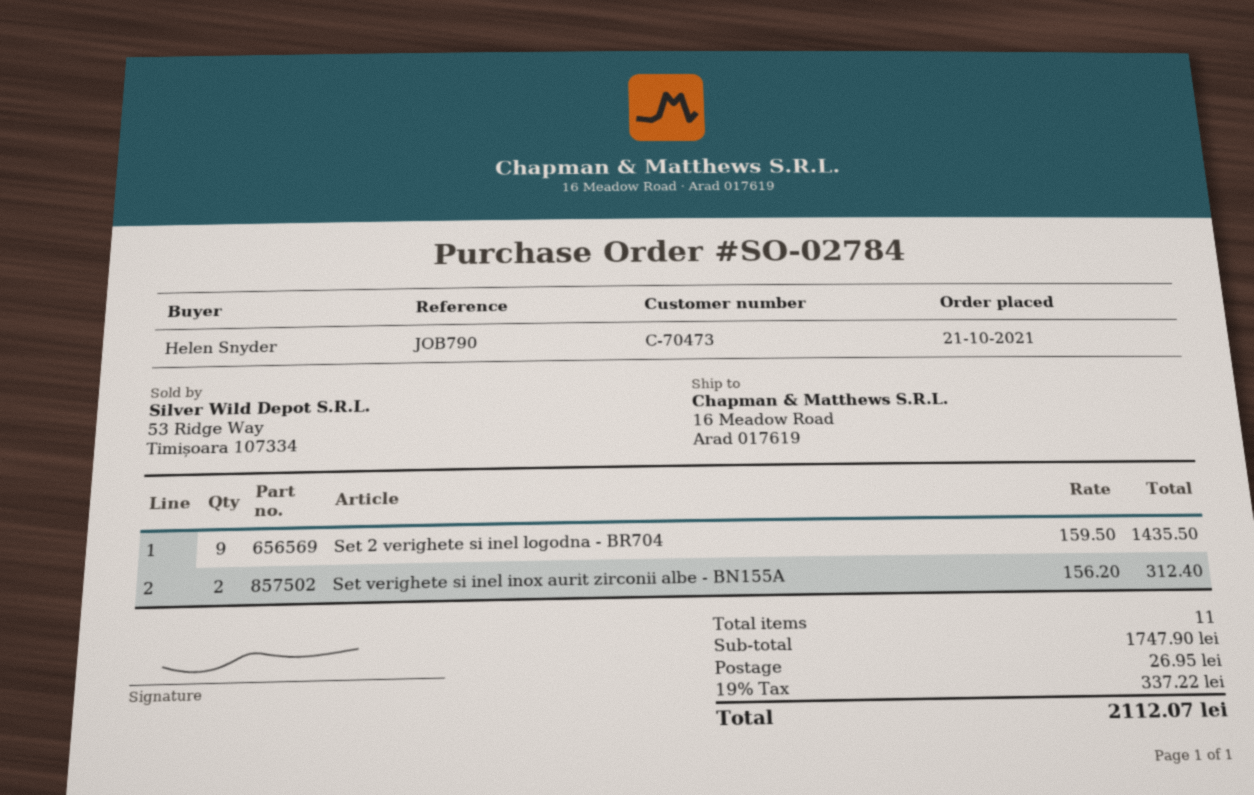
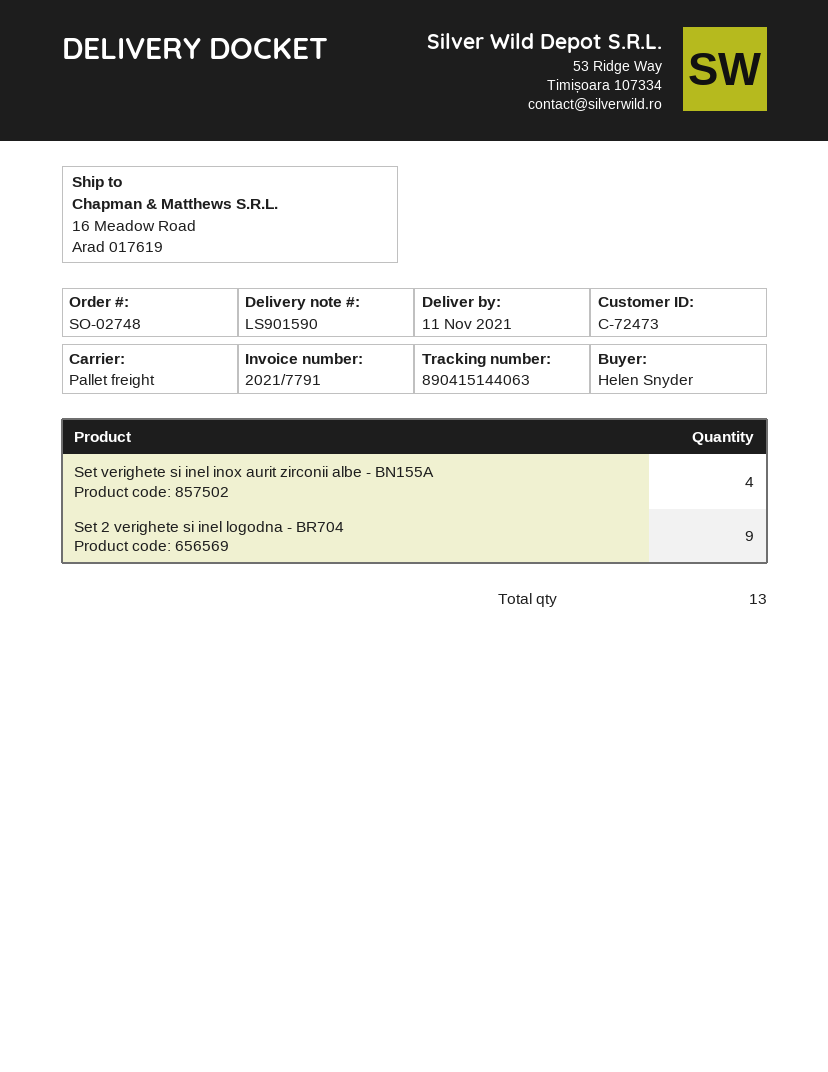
order number: SO-02784 -> SO-02748
customer number: C-70473 -> C-72473
Set verighete si inel inox aurit zirconii albe - BN155A: 2 -> 4
total quantity: 11 -> 13

